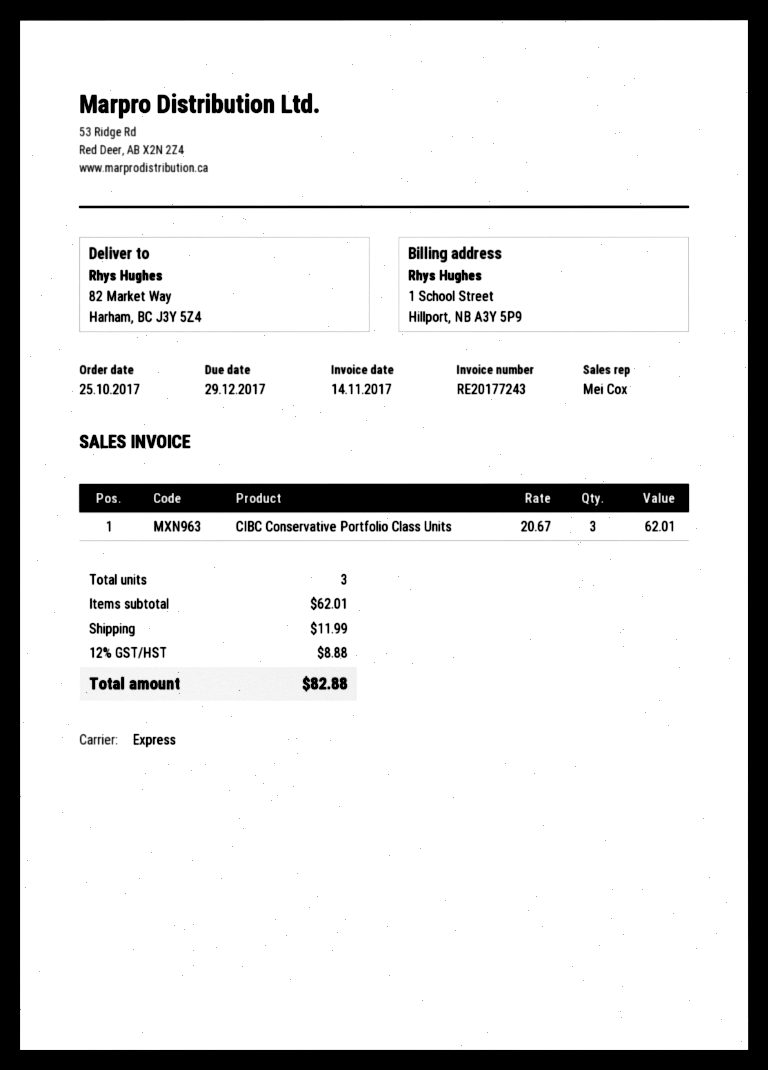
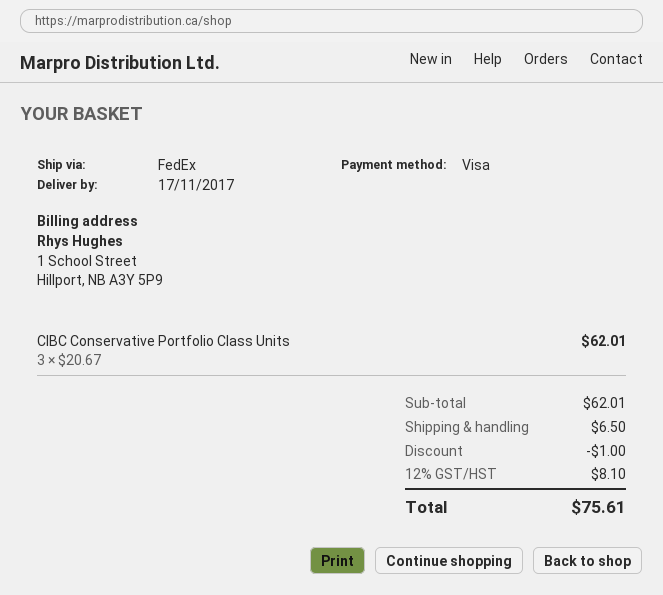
shipping method: express -> FedEx
discount: none -> 1.00
shipping: 11.99 -> 6.50
tax: 12% = 8.88 -> 12% = 8.10
total: 82.88 -> 75.61

